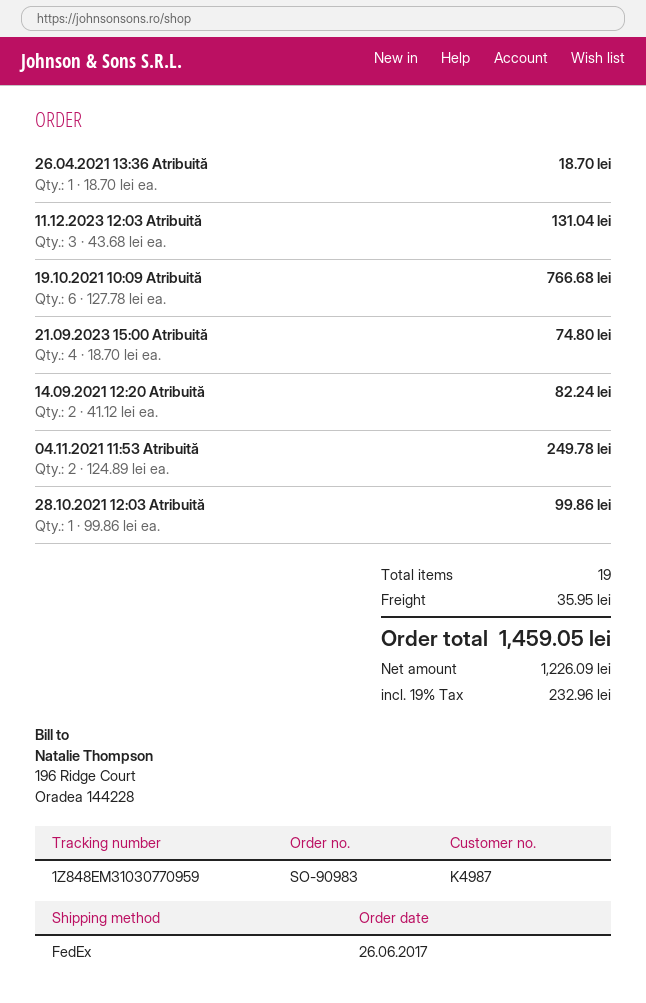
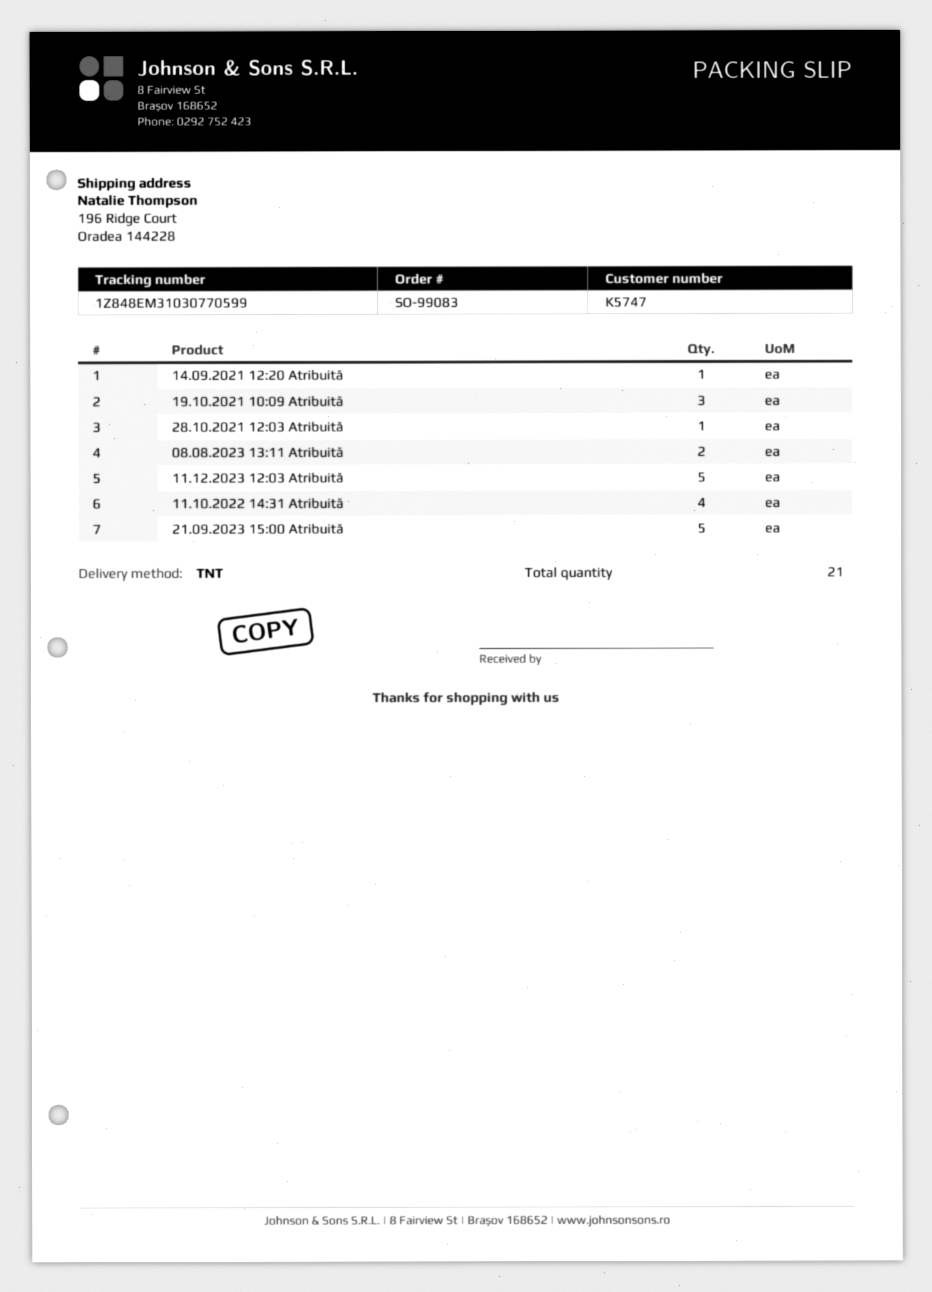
order number: SO-90983 -> SO-99083
customer number: K4987 -> K5747
shipping method: FedEx -> TNT
tracking number: 1Z848EM31030770959 -> 1Z848EM31030770599
26.04.2021 13:36 Atribuită: 1 -> none
11.12.2023 12:03 Atribuită: 3 -> 5
19.10.2021 10:09 Atribuită: 6 -> 3
21.09.2023 15:00 Atribuită: 4 -> 5
14.09.2021 12:20 Atribuită: 2 -> 1
04.11.2021 11:53 Atribuită: 2 -> none
08.08.2023 13:11 Atribuită: none -> 2
11.10.2022 14:31 Atribuită: none -> 4
total quantity: 19 -> 21

